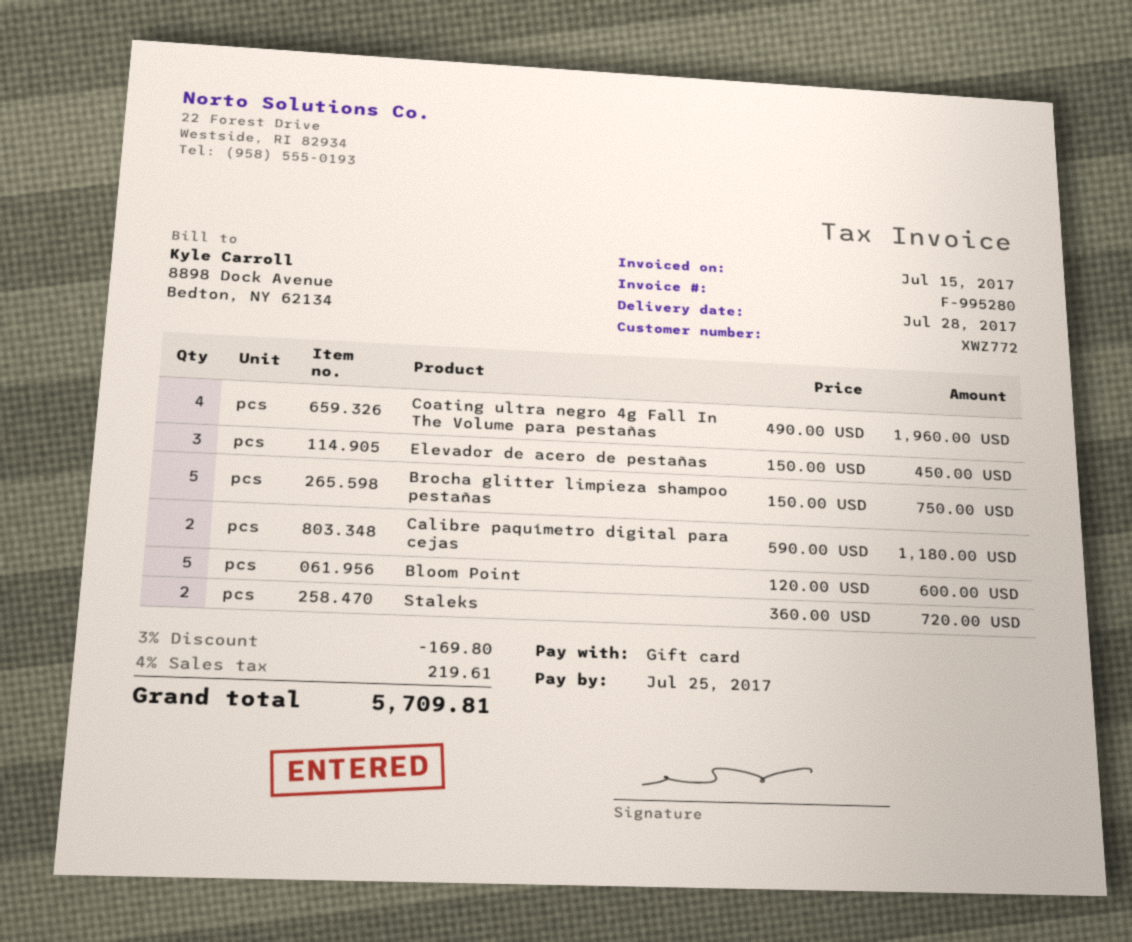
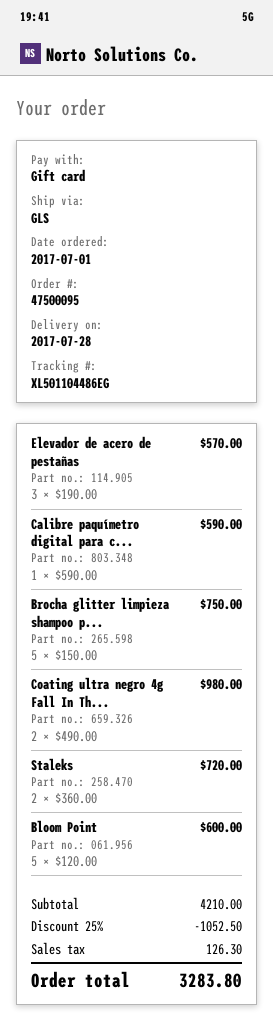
Coating ultra negro 4g Fall In The Volume para pestañas: 4 x 490.00 = 1960.00 -> 2 x 490.00 = 980.00
Elevador de acero de pestañas: 3 x 150.00 = 450.00 -> 3 x 190.00 = 570.00
Calibre paquímetro digital para cejas: 2 x 590.00 = 1180.00 -> 1 x 590.00 = 590.00
discount: 3% = 169.80 -> 25% = 1052.50
tax: 219.61 -> 126.30
total: 5709.81 -> 3283.80

